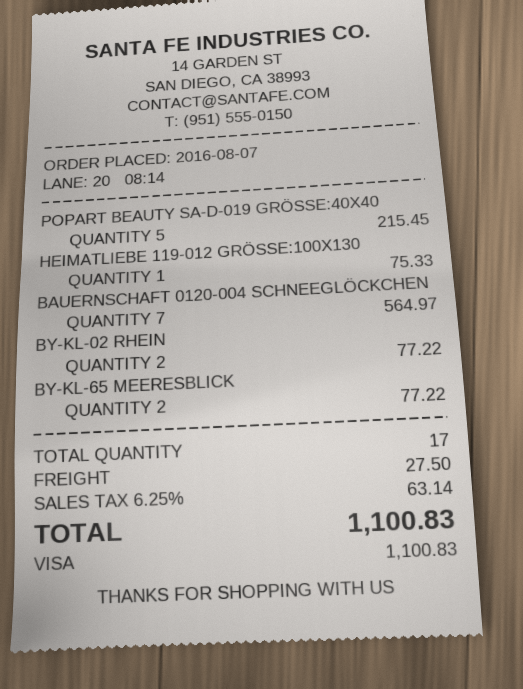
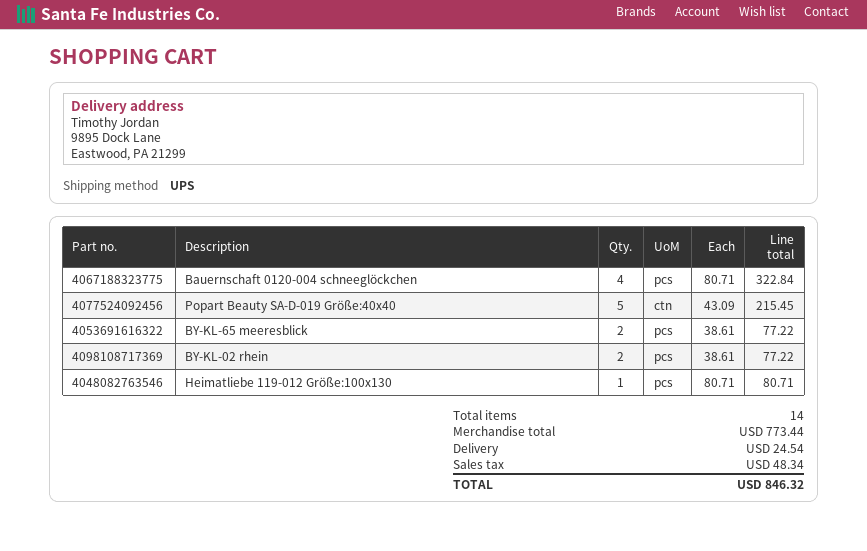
HEIMATLIEBE 119-012 GRÖSSE:100X130: 1 for 75.33 -> 1 for 80.71
BAUERNSCHAFT 0120-004 SCHNEEGLÖCKCHEN: 7 for 564.97 -> 4 for 322.84
total quantity: 17 -> 14
shipping: 27.50 -> 24.54
tax: 63.14 -> 48.34
total: 1100.83 -> 846.32

